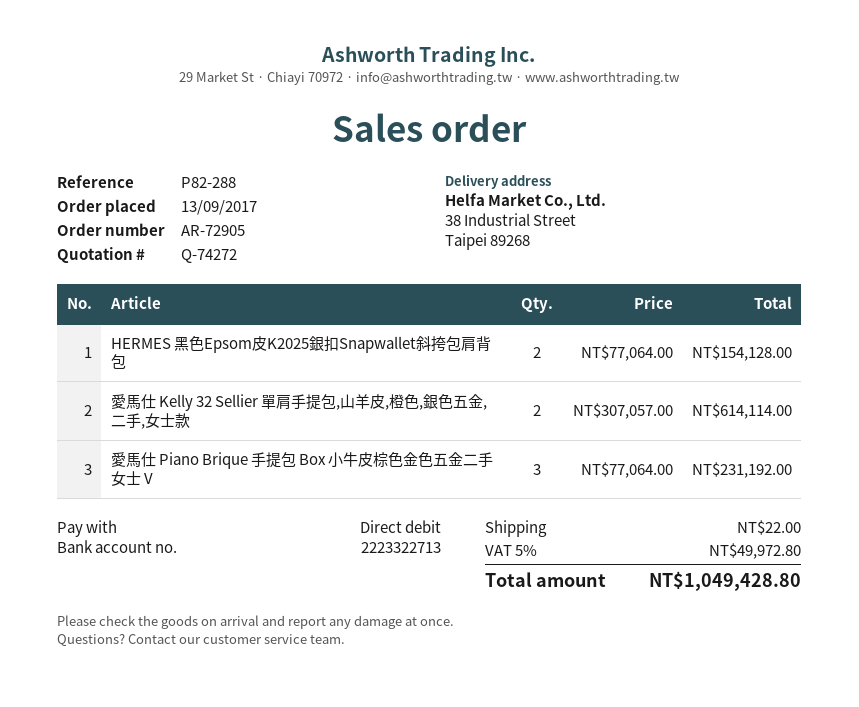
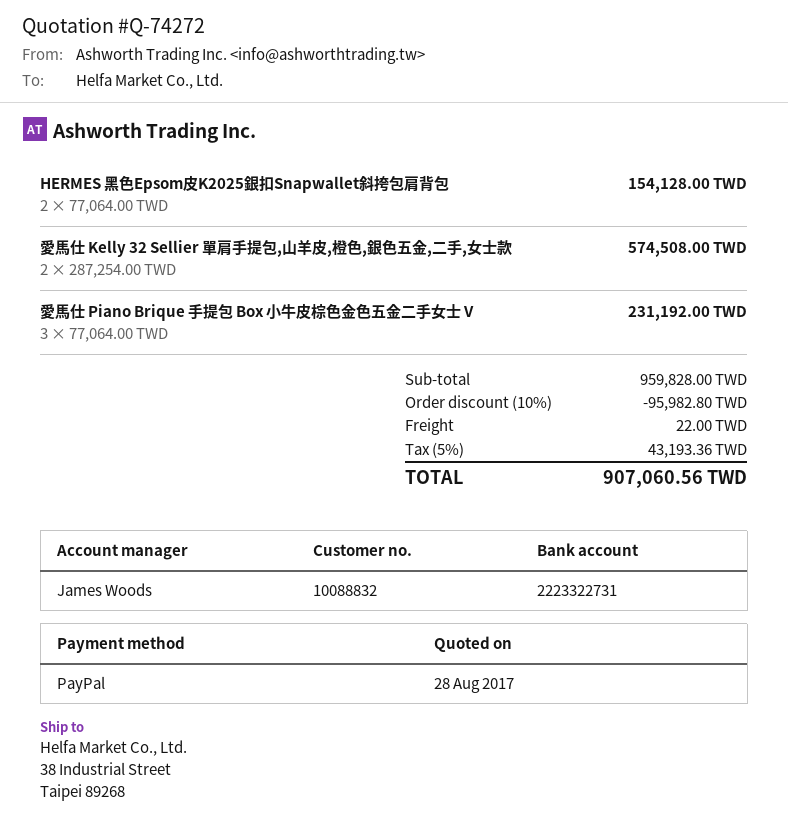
payment method: direct debit -> PayPal
bank account: 2223322713 -> 2223322731
愛馬仕 Kelly 32 Sellier 單肩手提包,山羊皮,橙色,銀色五金,二手,女士款: 2 x 307057.00 = 614114.00 -> 2 x 287254.00 = 574508.00
discount: none -> 10% = 95982.80
tax: 5% = 49972.80 -> 5% = 43193.36
total: 1049428.80 -> 907060.56

